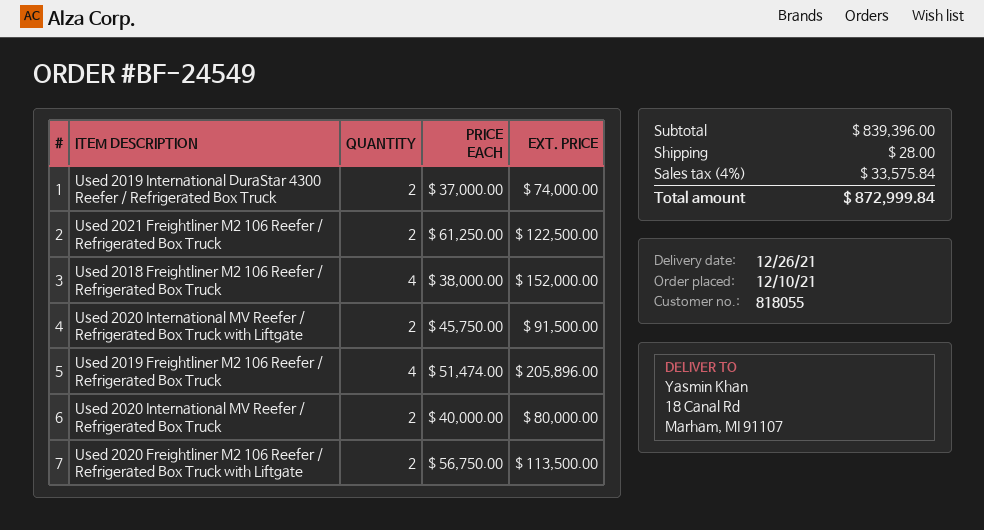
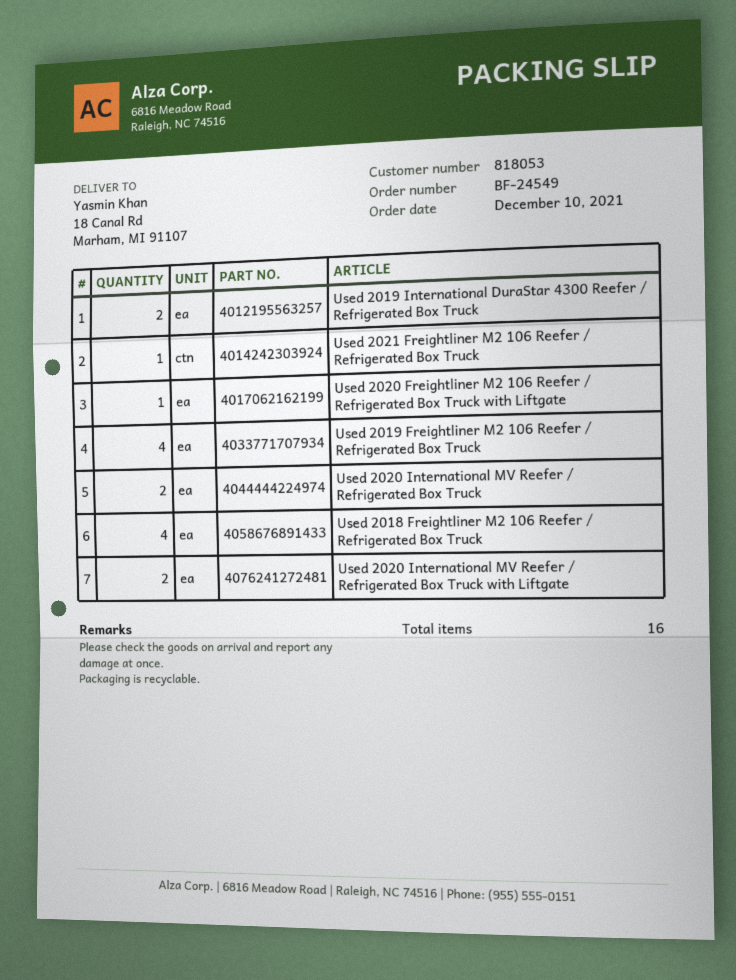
customer number: 818055 -> 818053
Used 2021 Freightliner M2 106 Reefer / Refrigerated Box Truck: 2 -> 1
Used 2020 Freightliner M2 106 Reefer / Refrigerated Box Truck with Liftgate: 2 -> 1

